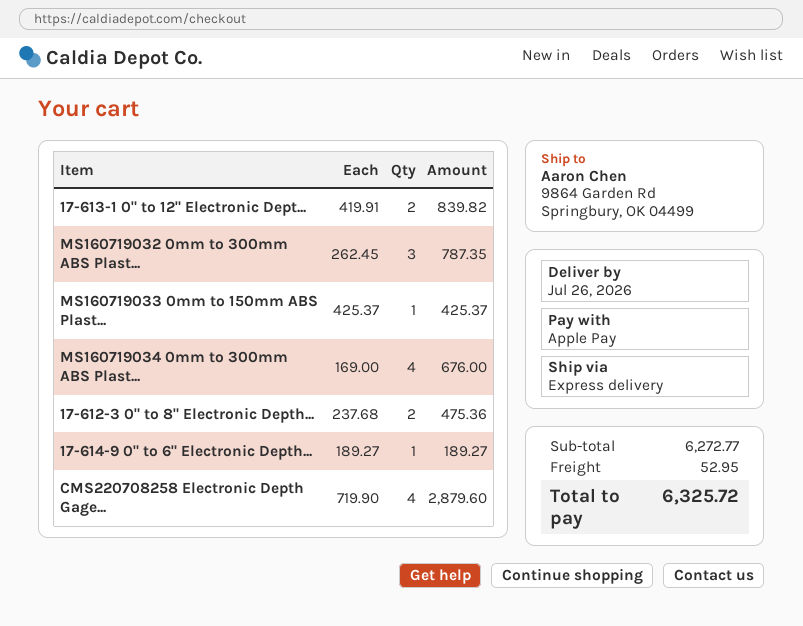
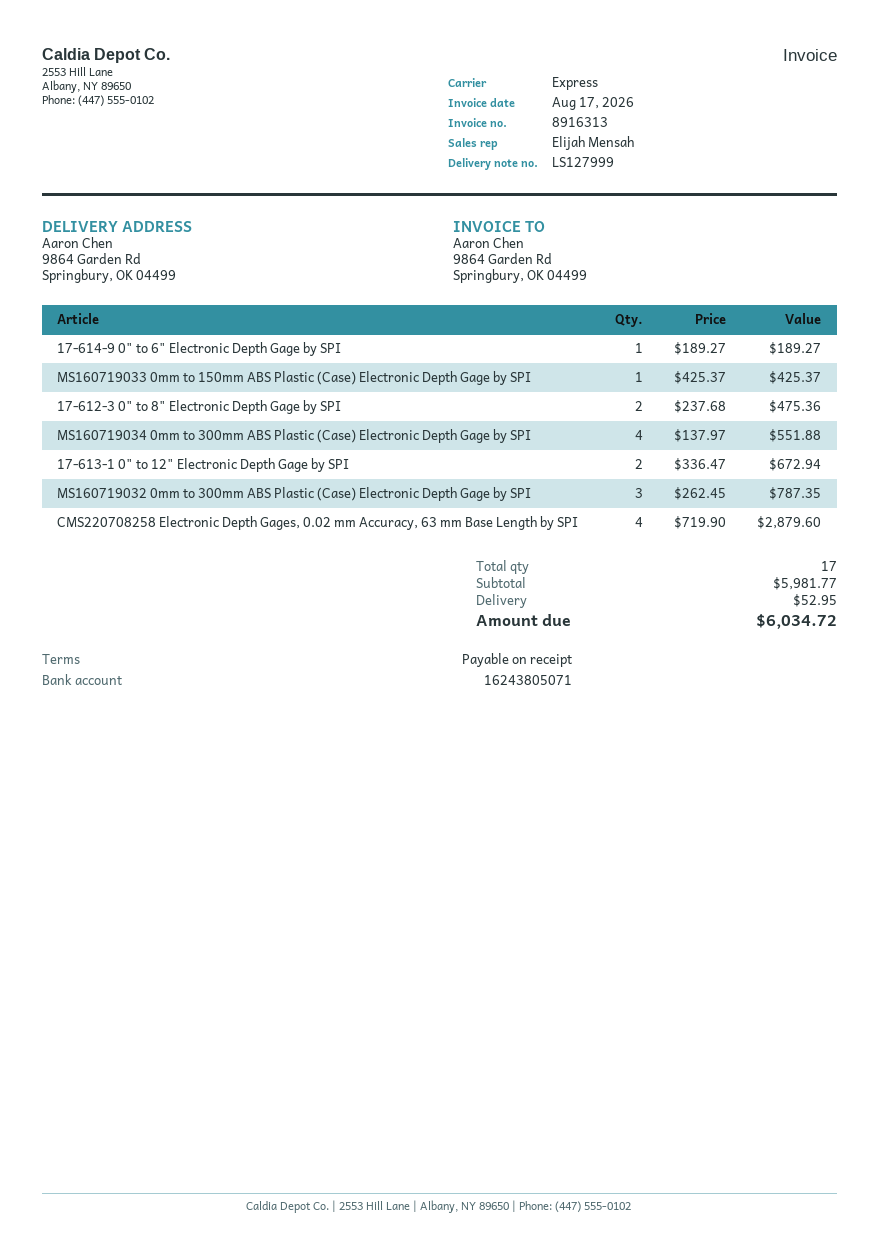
17-613-1 0" to 12" Electronic Dept...: 2 x 419.91 = 839.82 -> 2 x 336.47 = 672.94
MS160719034 0mm to 300mm ABS Plast...: 4 x 169.00 = 676.00 -> 4 x 137.97 = 551.88
subtotal: 6272.77 -> 5981.77
total: 6325.72 -> 6034.72

